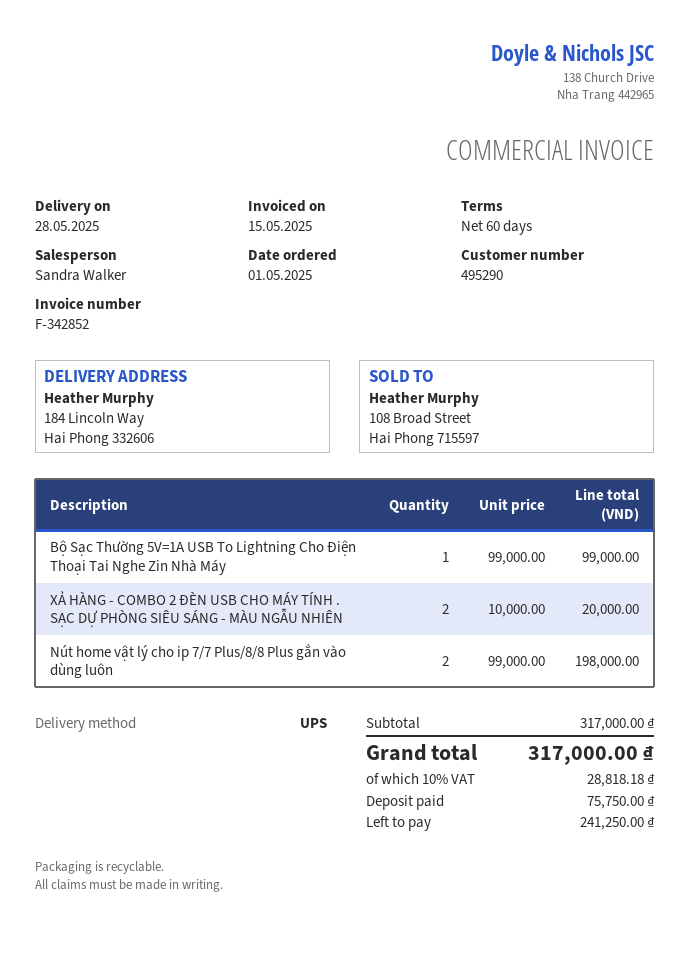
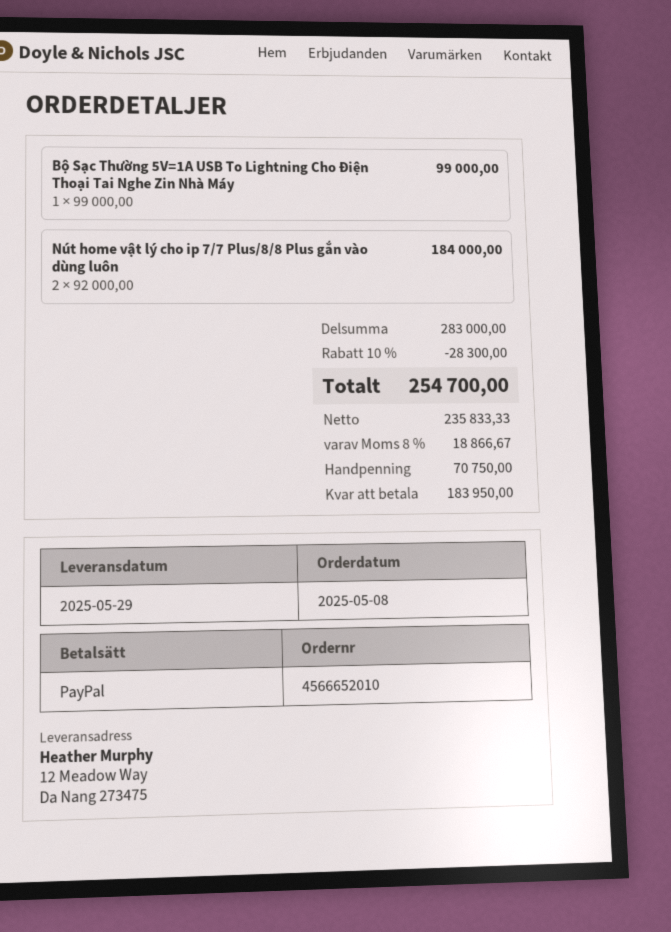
order date: 2025-05-01 -> 2025-05-08
delivery date: 2025-05-28 -> 2025-05-29
ship to: 184 Lincoln Way, Hai Phong 332606 -> 12 Meadow Way, Da Nang 273475
XẢ HÀNG - COMBO 2 ĐÈN USB CHO MÁY TÍNH . SẠC DỰ PHÒNG SIÊU SÁNG - MÀU NGẪU NHIÊN: 2 x 10000.00 = 20000.00 -> none
Nút home vật lý cho ip 7/7 Plus/8/8 Plus gắn vào dùng luôn: 2 x 99000.00 = 198000.00 -> 2 x 92000.00 = 184000.00
subtotal: 317000.00 -> 283000.00
discount: none -> 10% = 28300.00
tax: 10% = 28818.18 -> 8% = 18866.67
total: 317000.00 -> 254700.00
deposit: 75750.00 -> 70750.00
balance: 241250.00 -> 183950.00

